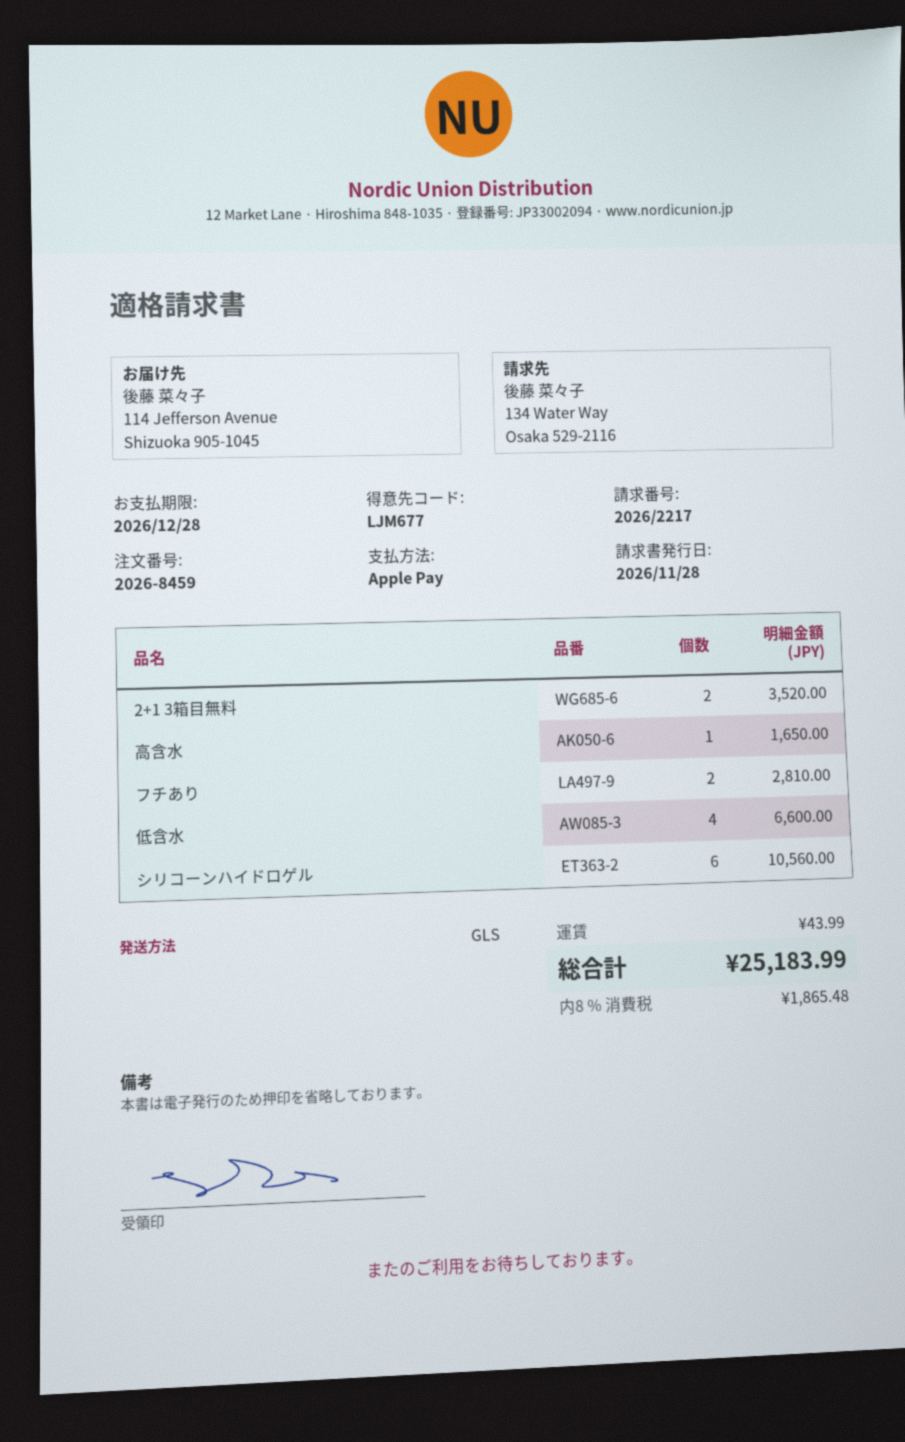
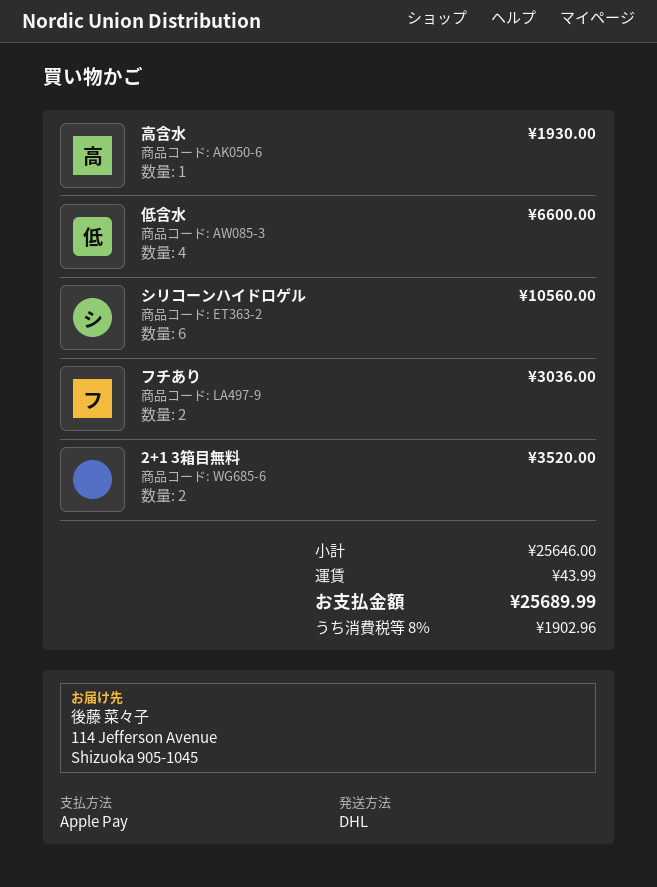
shipping method: GLS -> DHL
高含水: 1 for 1650.00 -> 1 for 1930.00
フチあり: 2 for 2810.00 -> 2 for 3036.00
tax: 8% = 1865.48 -> 8% = 1902.96
total: 25183.99 -> 25689.99

